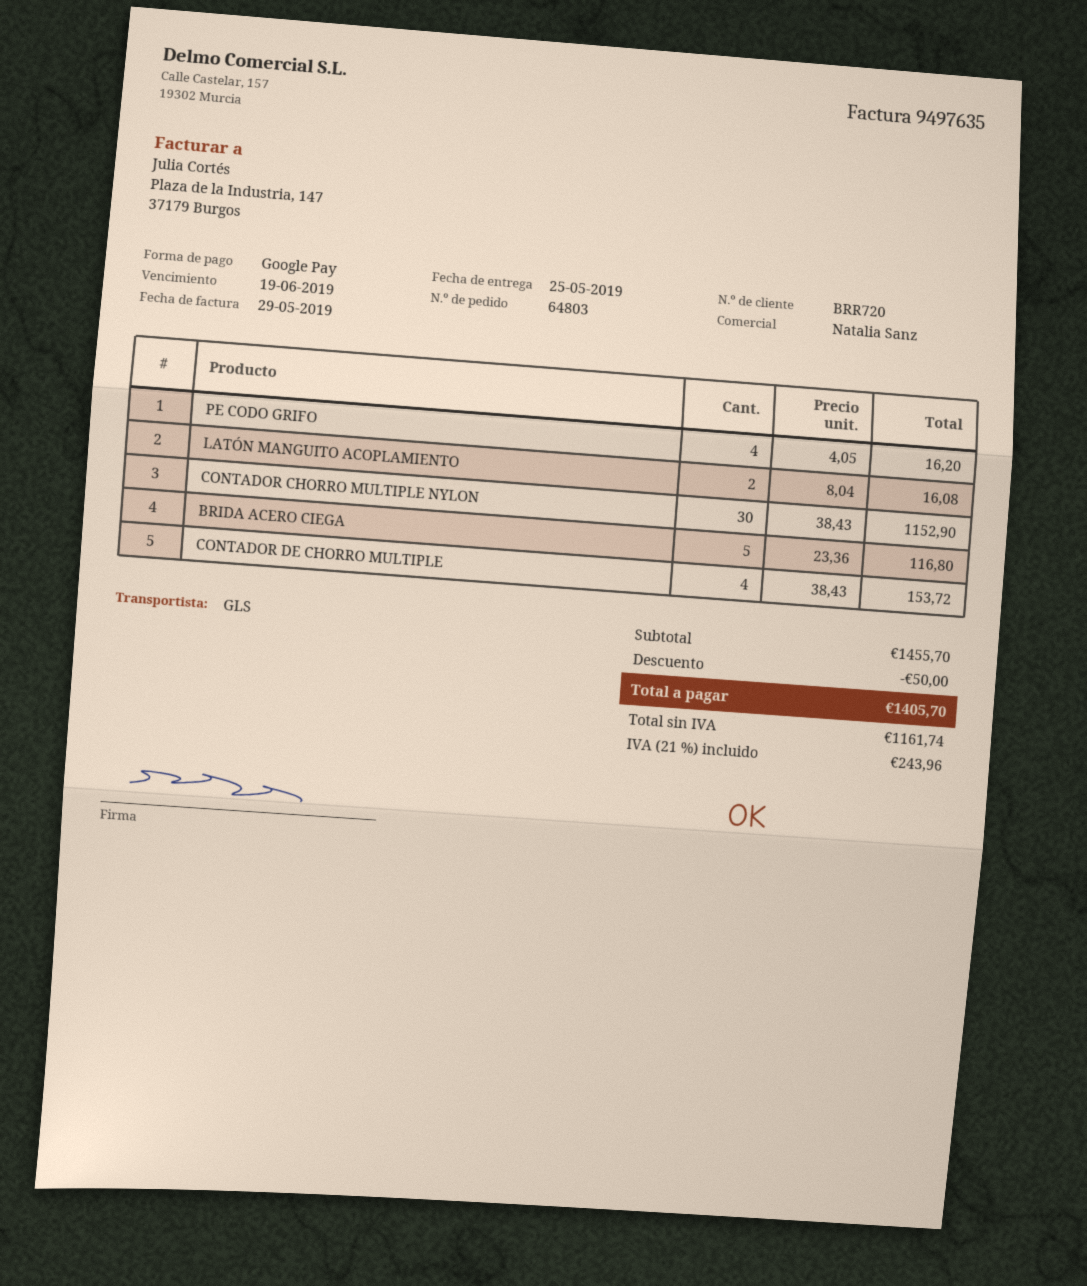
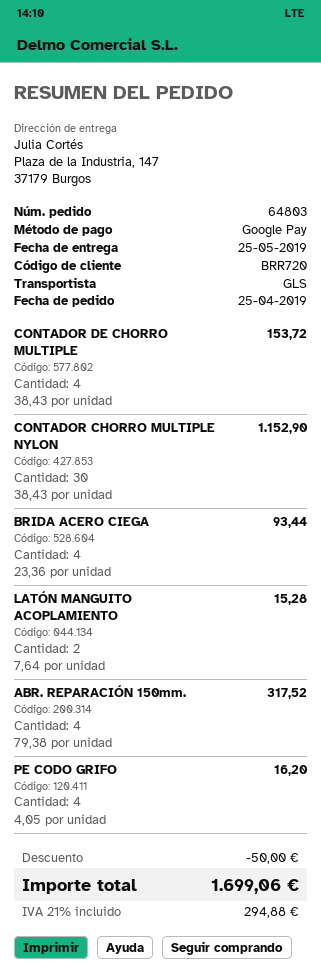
LATÓN MANGUITO ACOPLAMIENTO: 2 x 8.04 = 16.08 -> 2 x 7.64 = 15.28
BRIDA ACERO CIEGA: 5 x 23.36 = 116.80 -> 4 x 23.36 = 93.44
ABR. REPARACIÓN 150mm.: none -> 4 x 79.38 = 317.52
tax: 21% = 243.96 -> 21% = 294.88
total: 1405.70 -> 1699.06

